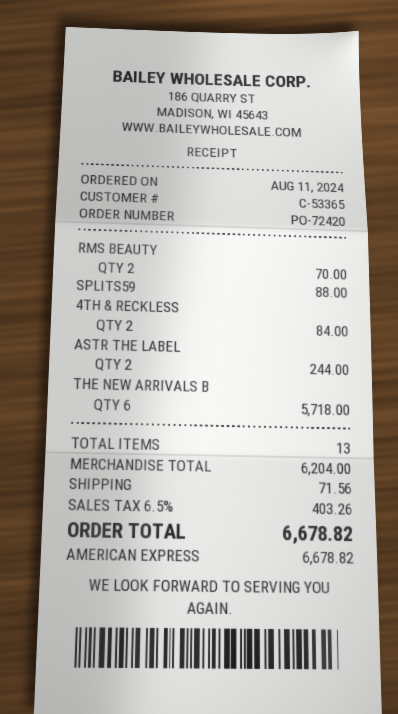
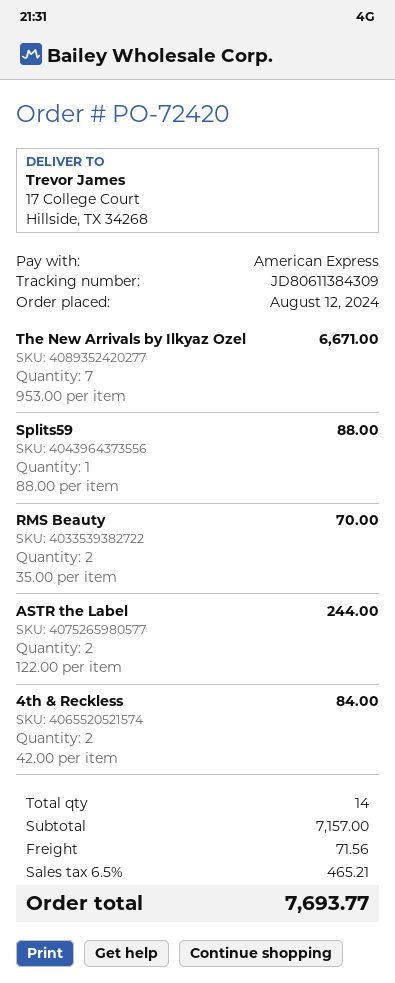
order date: 2024-08-11 -> 2024-08-12
THE NEW ARRIVALS B: 6 for 5718.00 -> 7 for 6671.00
total quantity: 13 -> 14
subtotal: 6204.00 -> 7157.00
tax: 6.5% = 403.26 -> 6.5% = 465.21
total: 6678.82 -> 7693.77

